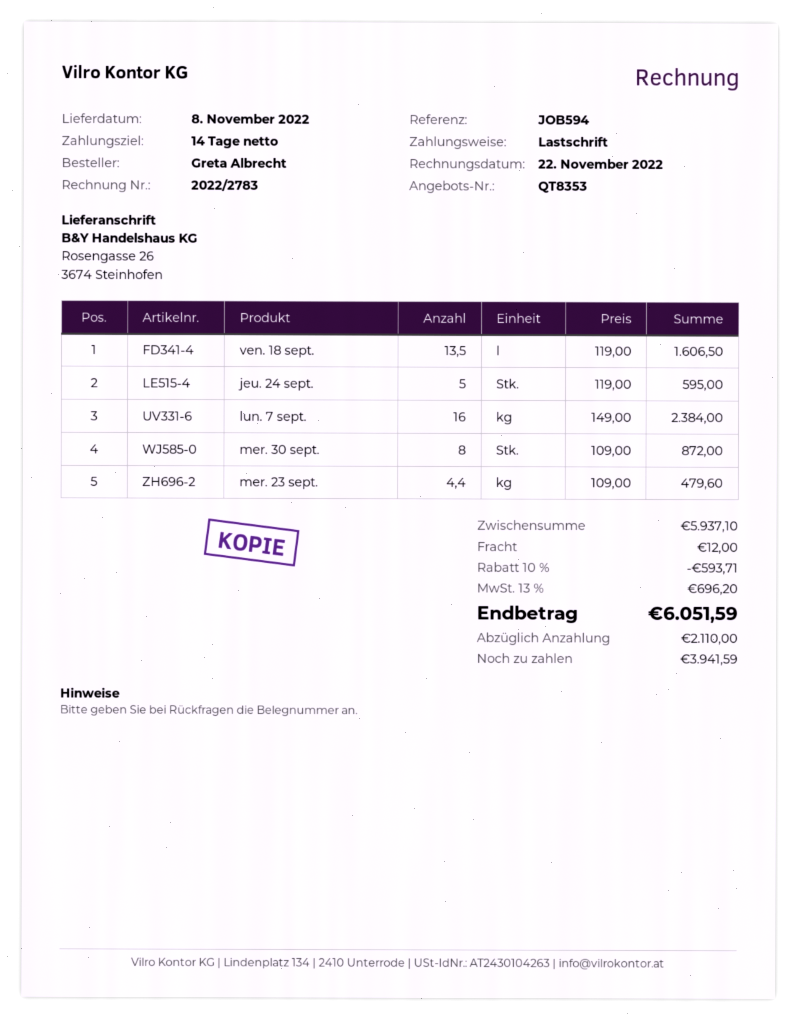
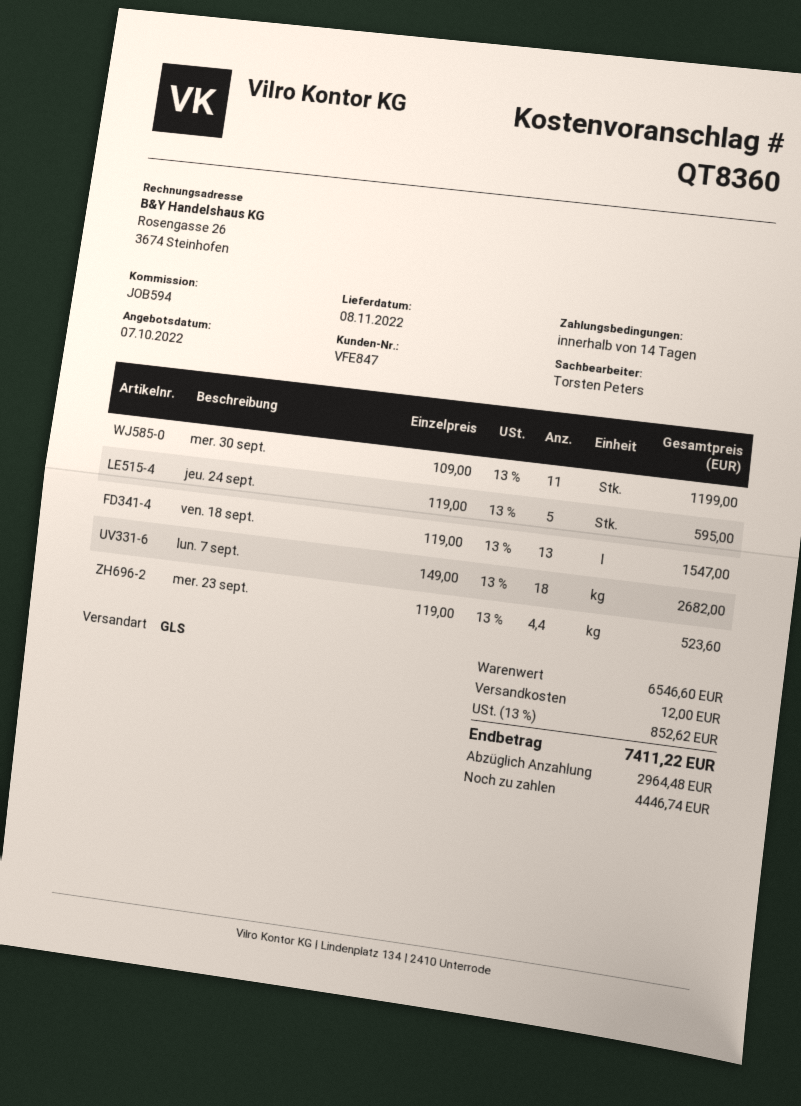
quote number: QT8353 -> QT8360
ven. 18 sept.: 13.5 x 119.00 = 1606.50 -> 13 x 119.00 = 1547.00
lun. 7 sept.: 16 x 149.00 = 2384.00 -> 18 x 149.00 = 2682.00
mer. 30 sept.: 8 x 109.00 = 872.00 -> 11 x 109.00 = 1199.00
mer. 23 sept.: 4.4 x 109.00 = 479.60 -> 4.4 x 119.00 = 523.60
subtotal: 5937.10 -> 6546.60
discount: 10% = 593.71 -> none
tax: 13% = 696.20 -> 13% = 852.62
total: 6051.59 -> 7411.22
deposit: 2110.00 -> 2964.48
balance: 3941.59 -> 4446.74

